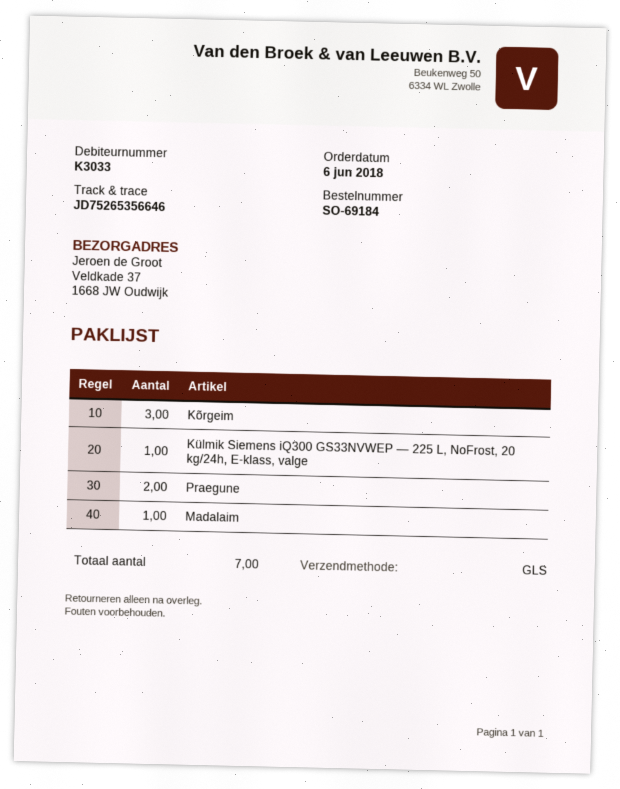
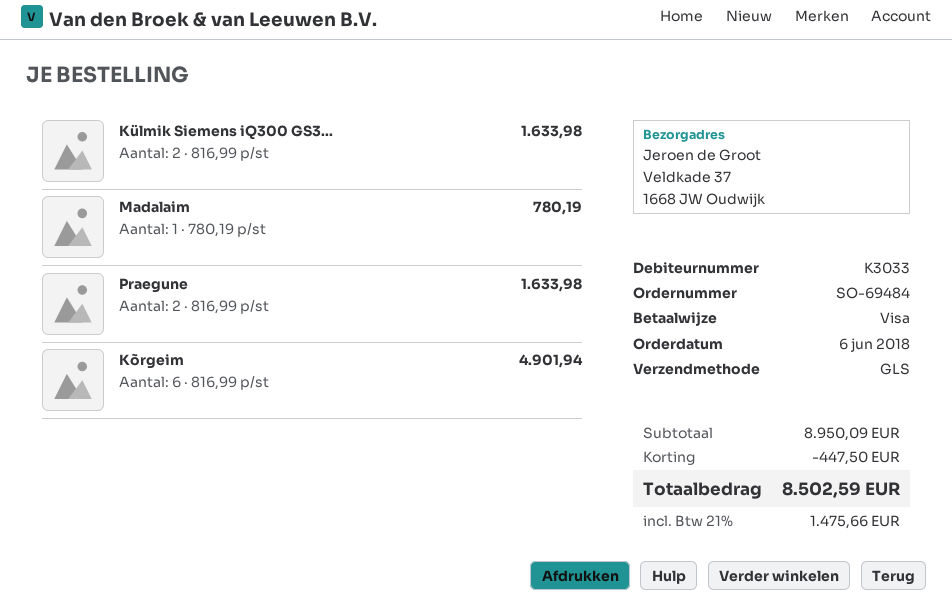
order number: SO-69184 -> SO-69484
Kõrgeim: 3 -> 6
Külmik Siemens iQ300 GS33NVWEP — 225 L, NoFrost, 20 kg/24h, E-klass, valge: 1 -> 2

